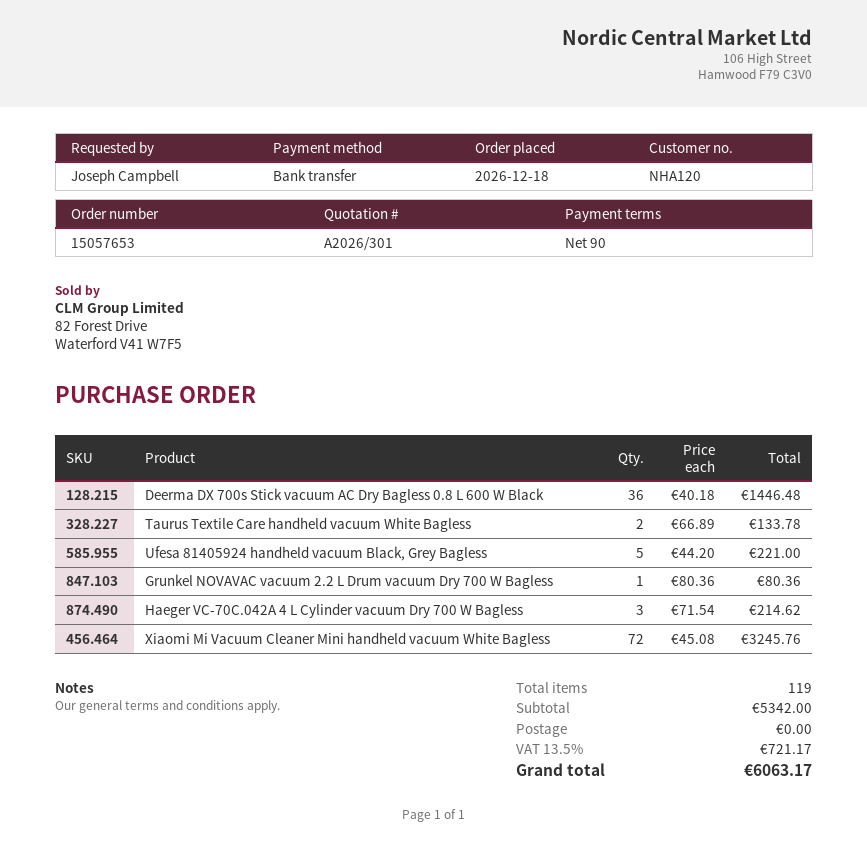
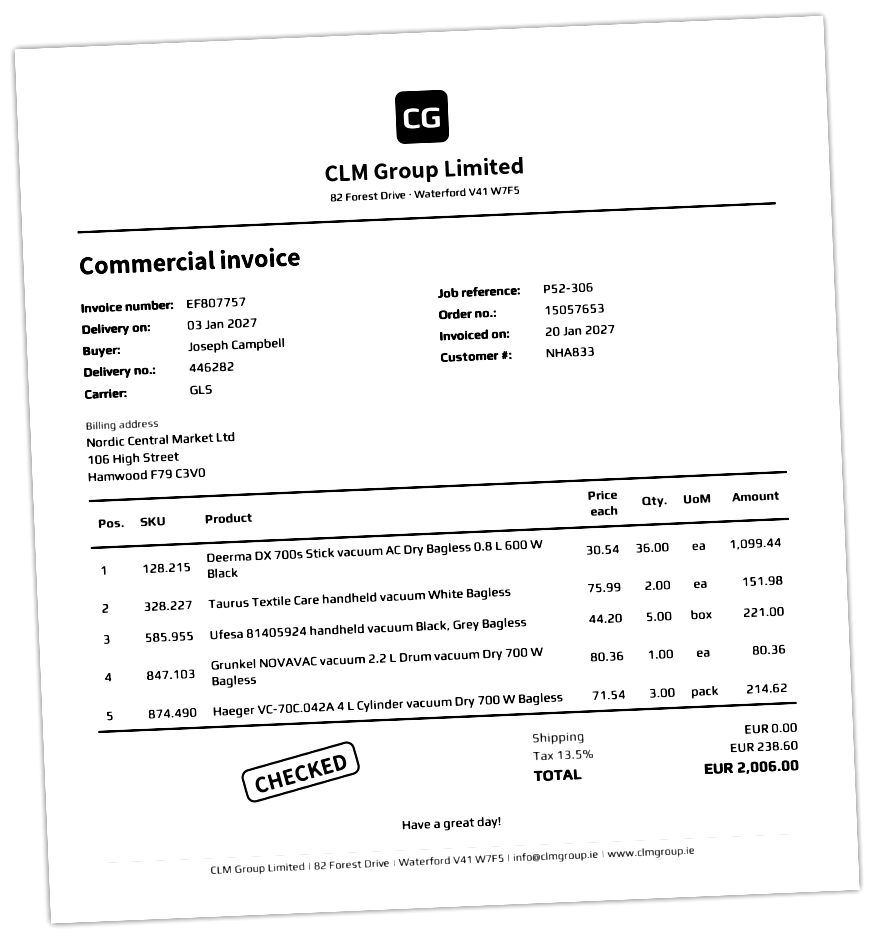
customer number: NHA120 -> NHA833
Deerma DX 700s Stick vacuum AC Dry Bagless 0.8 L 600 W Black: 36 x 40.18 = 1446.48 -> 36 x 30.54 = 1099.44
Taurus Textile Care handheld vacuum White Bagless: 2 x 66.89 = 133.78 -> 2 x 75.99 = 151.98
Xiaomi Mi Vacuum Cleaner Mini handheld vacuum White Bagless: 72 x 45.08 = 3245.76 -> none
tax: 13.5% = 721.17 -> 13.5% = 238.60
total: 6063.17 -> 2006.00

